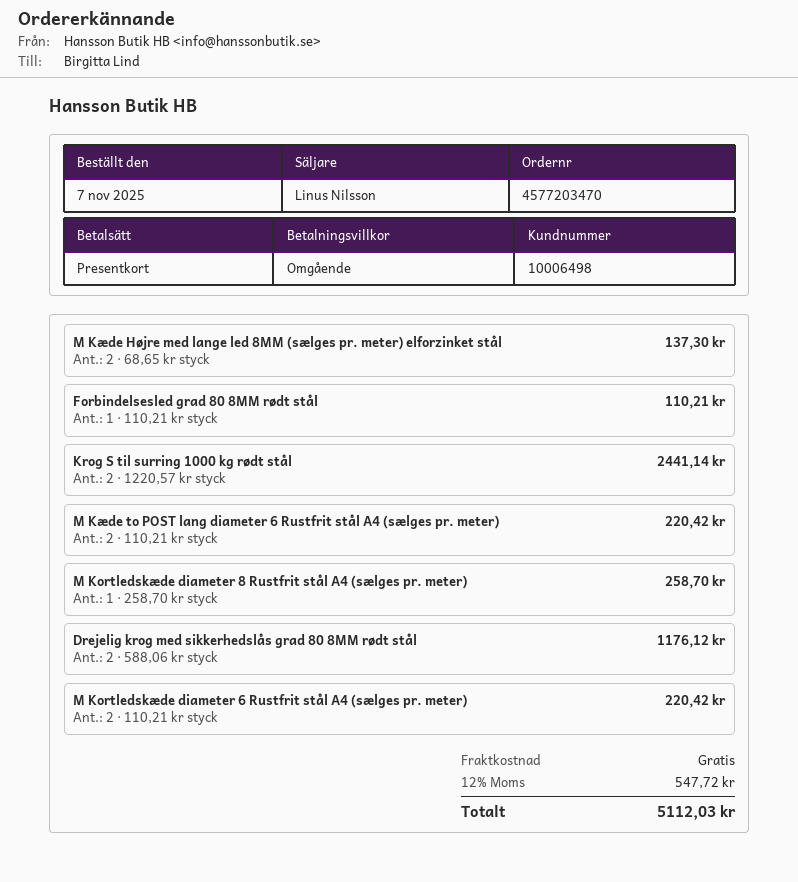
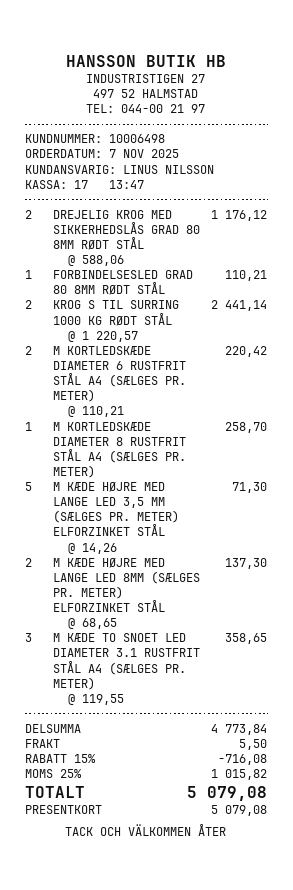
M Kæde to POST lang diameter 6 Rustfrit stål A4 (sælges pr. meter): 2 x 110.21 = 220.42 -> none
M KÆDE HØJRE MED LANGE LED 3,5 MM (SÆLGES PR. METER) ELFORZINKET STÅL: none -> 5 x 14.26 = 71.30
M KÆDE TO SNOET LED DIAMETER 3.1 RUSTFRIT STÅL A4 (SÆLGES PR. METER): none -> 3 x 119.55 = 358.65
discount: none -> 15% = 716.08
shipping: 0.00 -> 5.50
tax: 12% = 547.72 -> 25% = 1015.82
total: 5112.03 -> 5079.08

